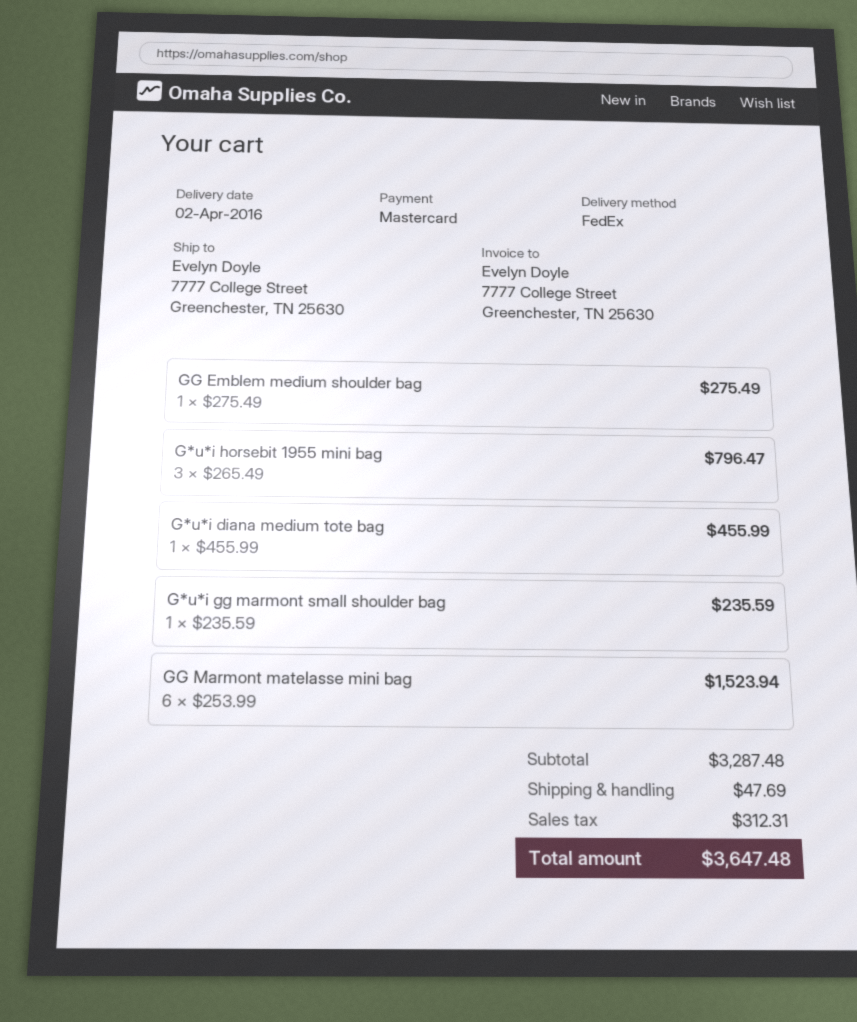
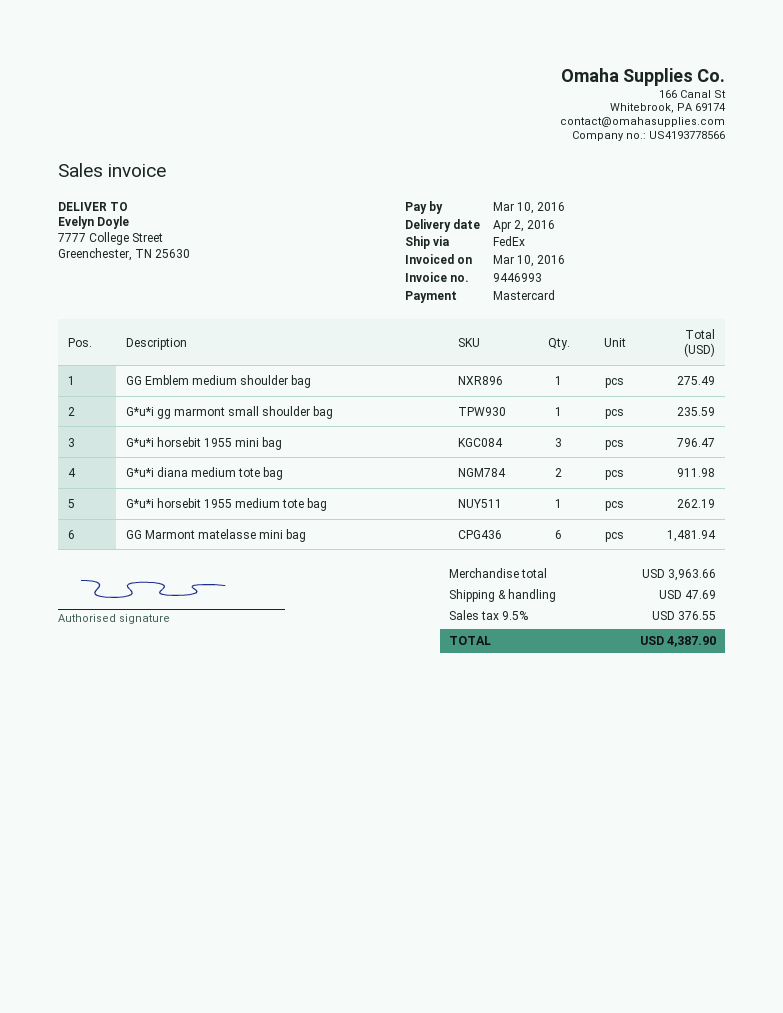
G*u*i diana medium tote bag: 1 for 455.99 -> 2 for 911.98
GG Marmont matelasse mini bag: 6 for 1523.94 -> 6 for 1481.94
G*u*i horsebit 1955 medium tote bag: none -> 1 for 262.19
subtotal: 3287.48 -> 3963.66
tax: 312.31 -> 376.55
total: 3647.48 -> 4387.90

